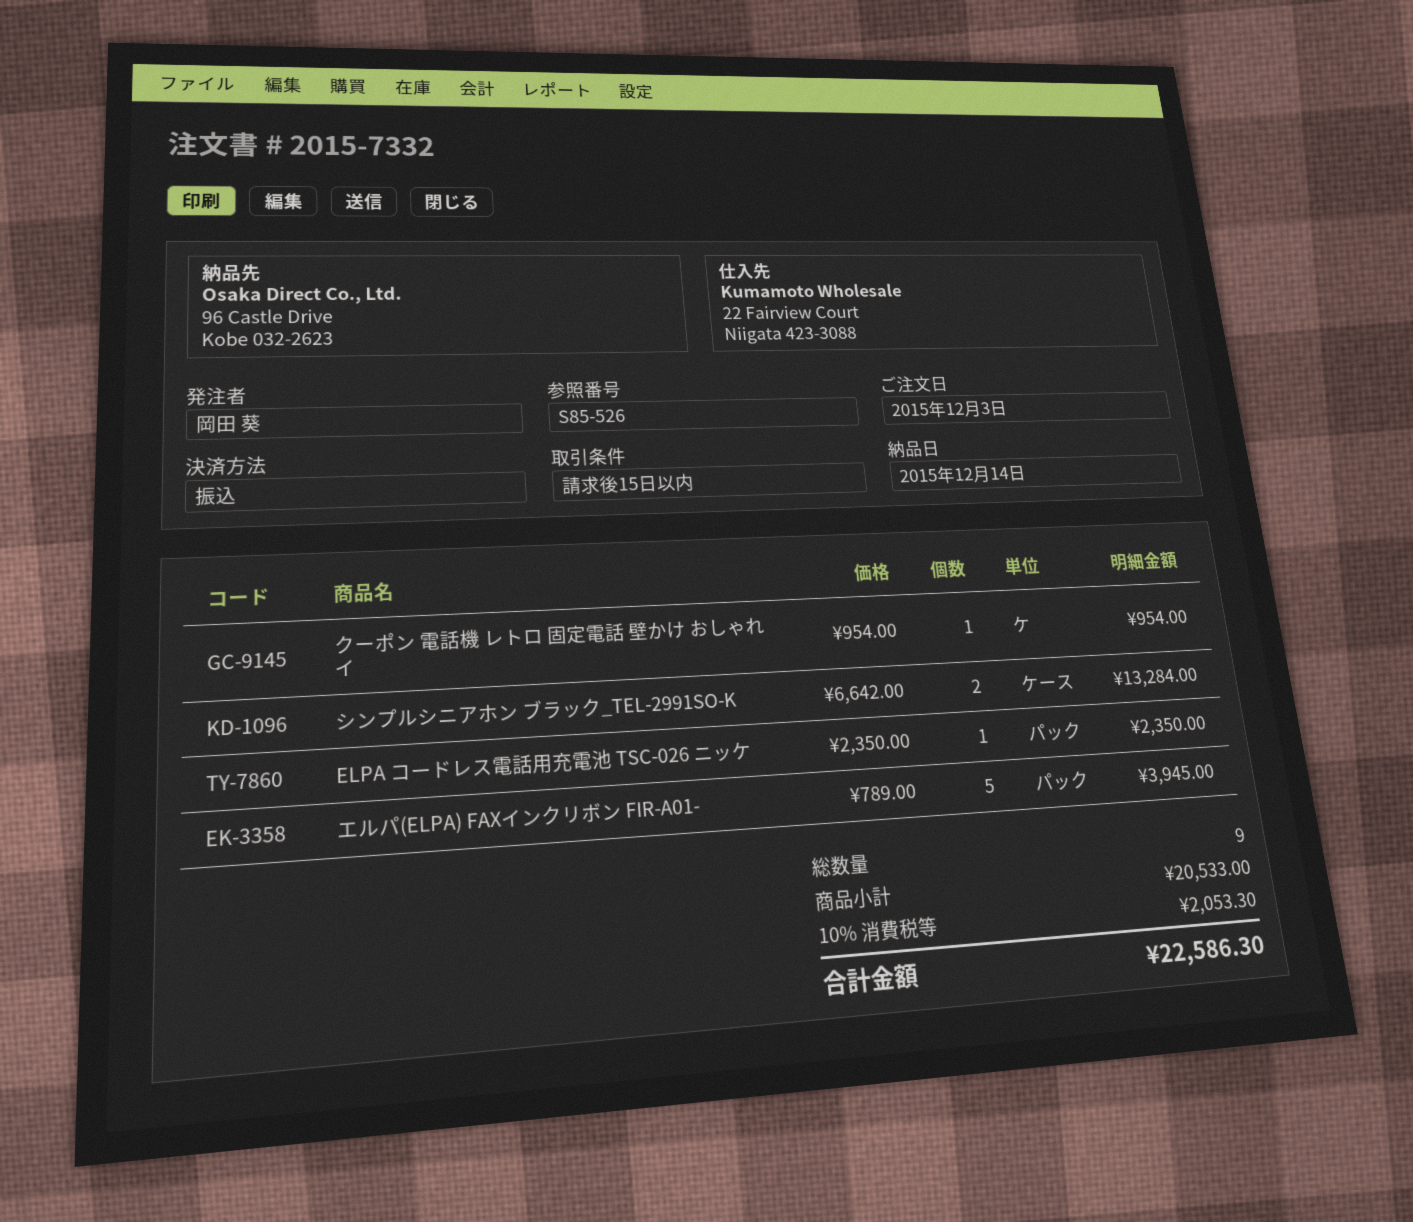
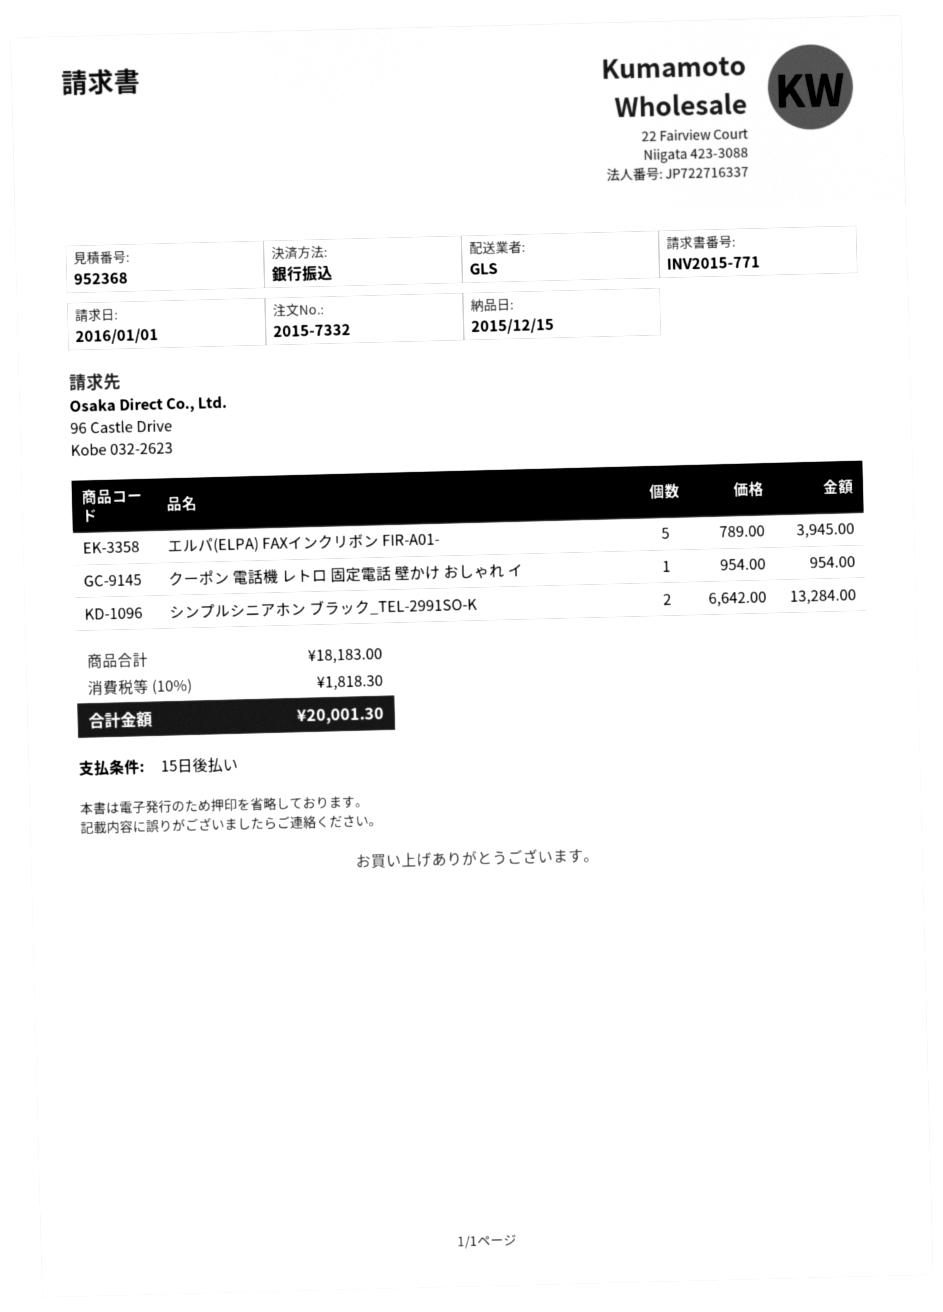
delivery date: 2015-12-14 -> 2015-12-15
ELPA コードレス電話用充電池 TSC-026 ニッケ: 1 x 2350.00 = 2350.00 -> none
subtotal: 20533.00 -> 18183.00
tax: 10% = 2053.30 -> 10% = 1818.30
total: 22586.30 -> 20001.30

